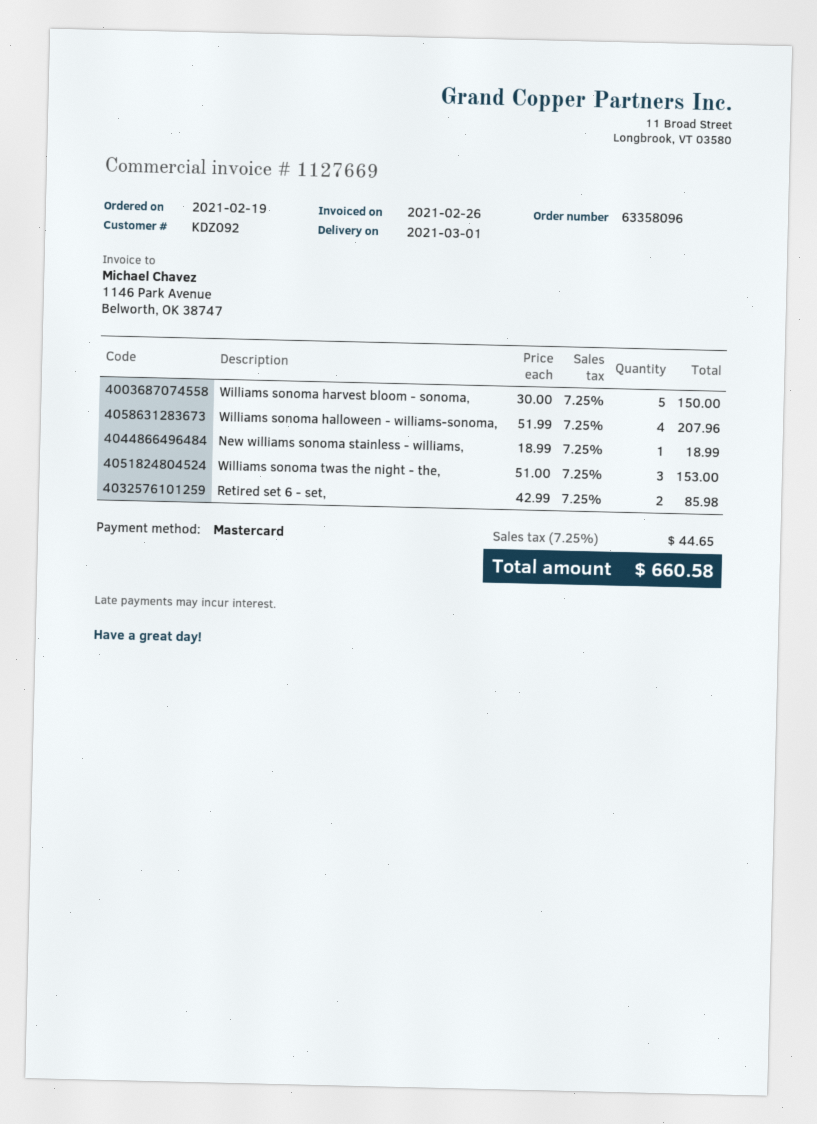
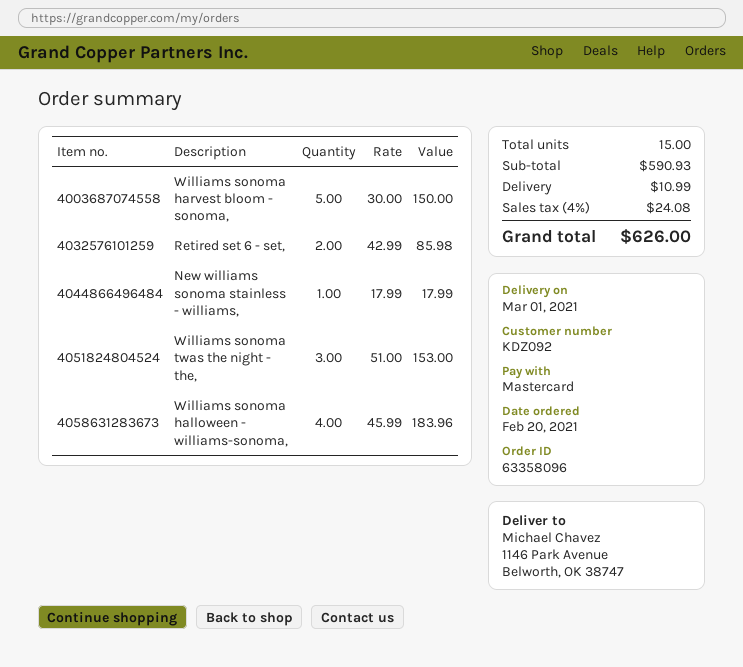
order date: 2021-02-19 -> 2021-02-20
Williams sonoma halloween - williams-sonoma,: 4 x 51.99 = 207.96 -> 4 x 45.99 = 183.96
New williams sonoma stainless - williams,: 1 x 18.99 = 18.99 -> 1 x 17.99 = 17.99
shipping: none -> 10.99
tax: 7.25% = 44.65 -> 4% = 24.08
total: 660.58 -> 626.00

